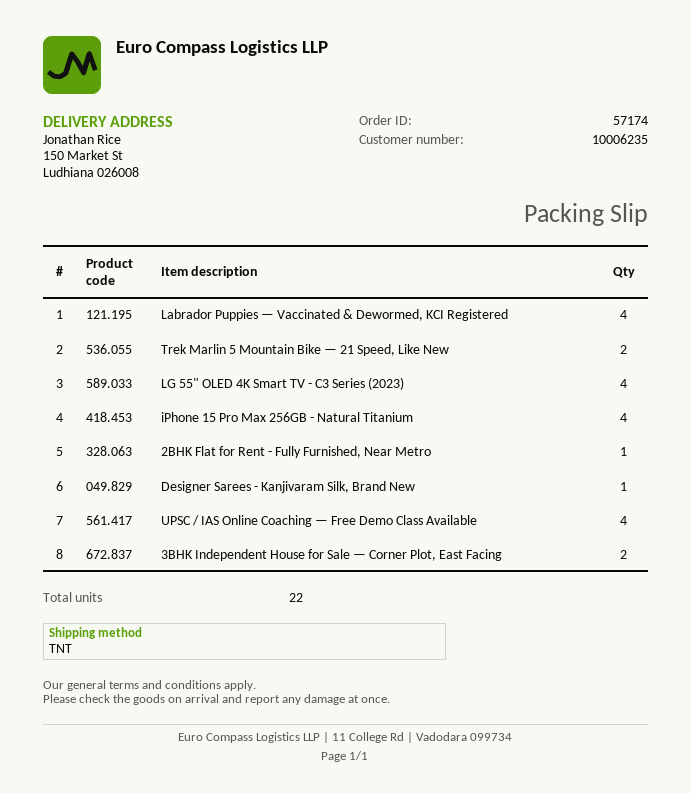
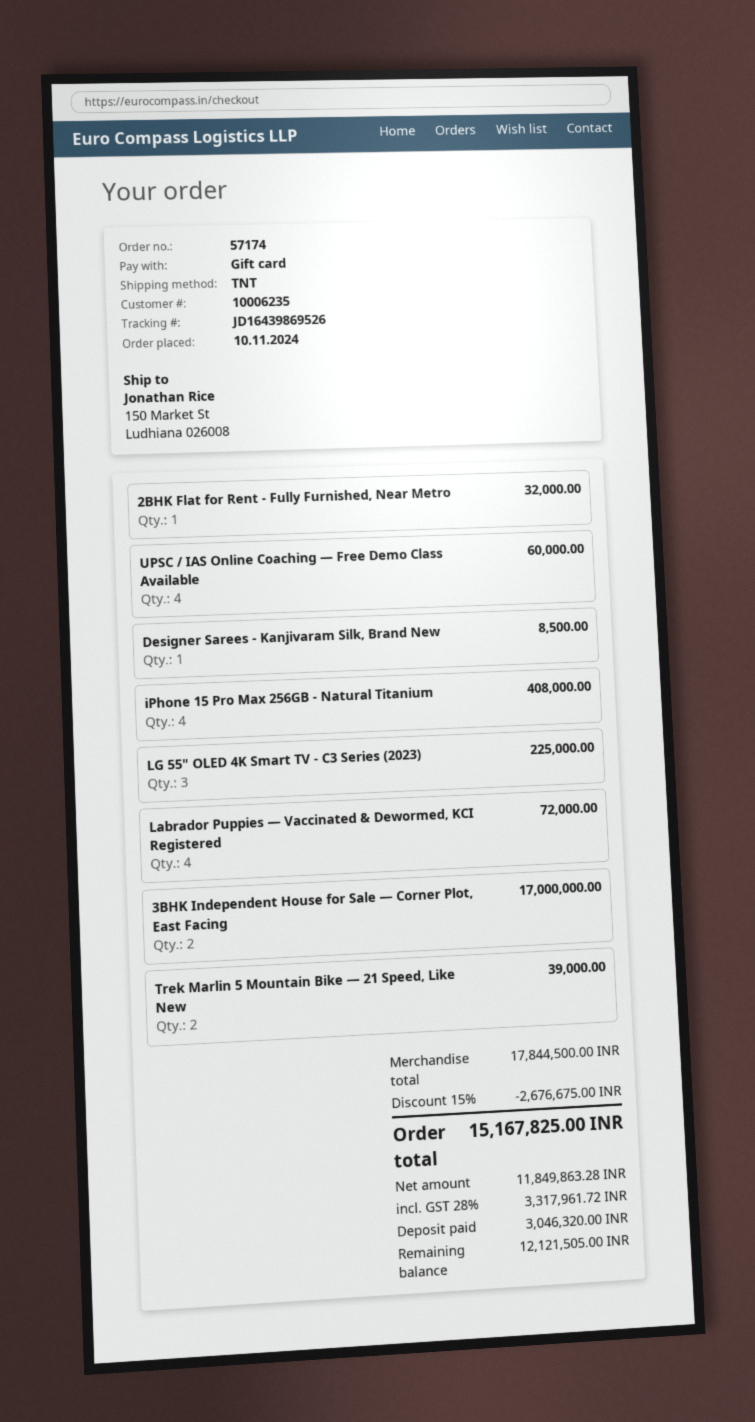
LG 55" OLED 4K Smart TV - C3 Series (2023): 4 -> 3

